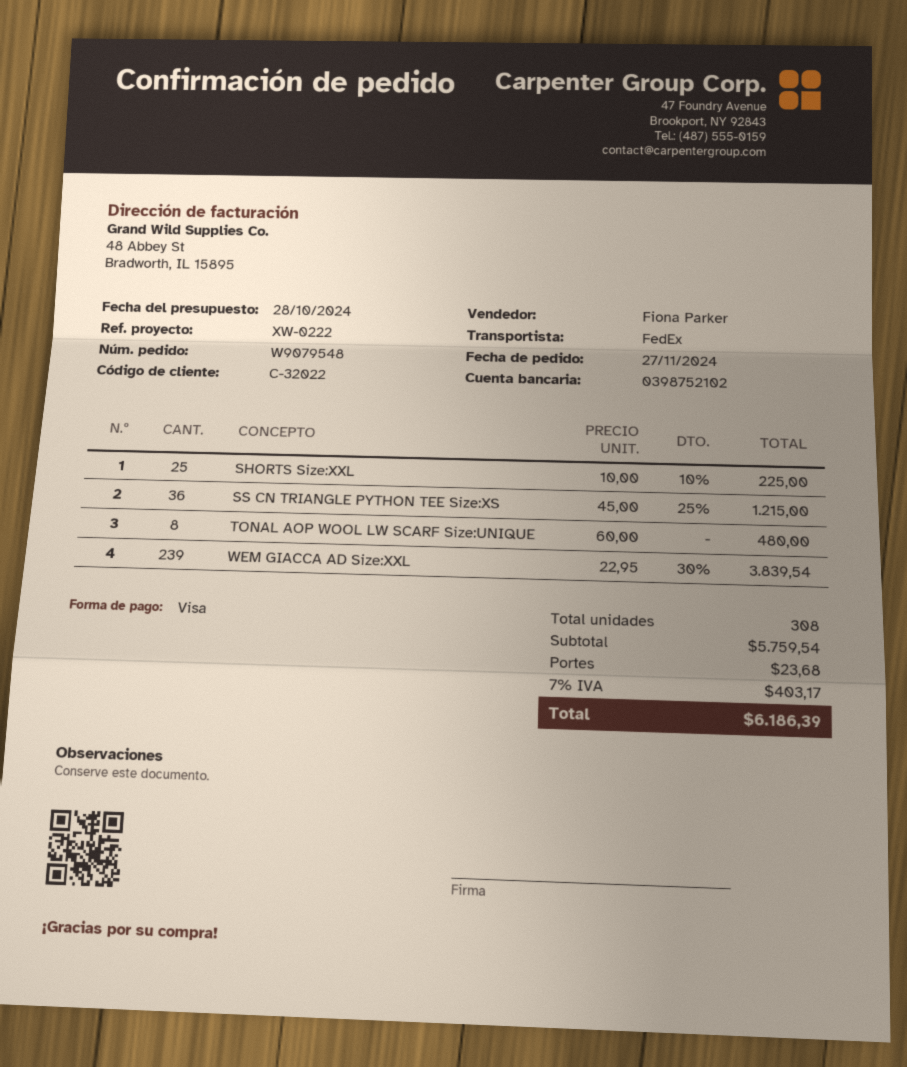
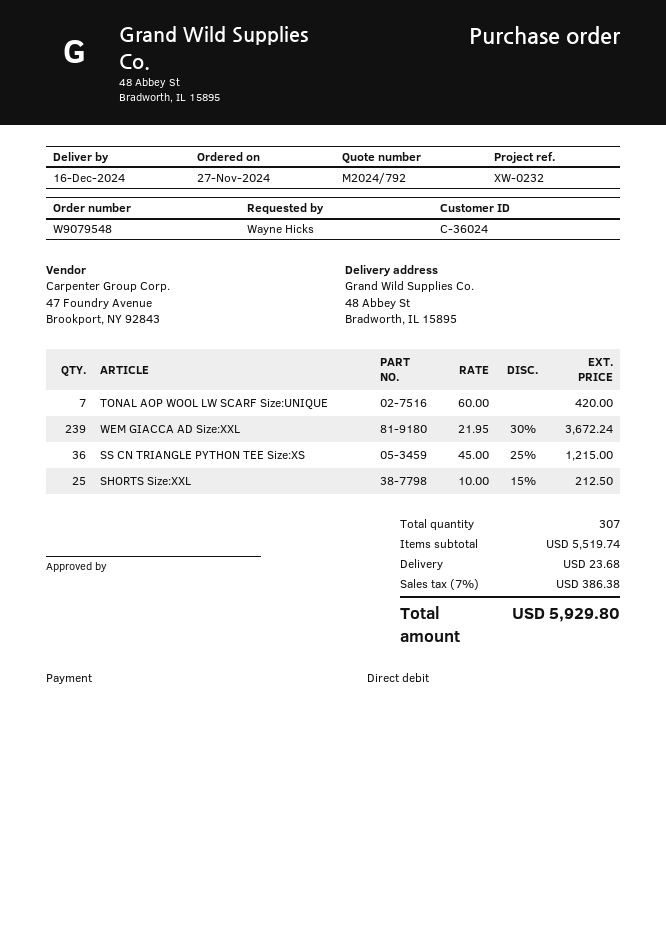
customer number: C-32022 -> C-36024
reference: XW-0222 -> XW-0232
payment method: Visa -> direct debit
SHORTS Size:XXL: 25 x 10.00 - 10% = 225.00 -> 25 x 10.00 - 15% = 212.50
TONAL AOP WOOL LW SCARF Size:UNIQUE: 8 x 60.00 = 480.00 -> 7 x 60.00 = 420.00
WEM GIACCA AD Size:XXL: 239 x 22.95 - 30% = 3839.54 -> 239 x 21.95 - 30% = 3672.24
total quantity: 308 -> 307
subtotal: 5759.54 -> 5519.74
tax: 7% = 403.17 -> 7% = 386.38
total: 6186.39 -> 5929.80

